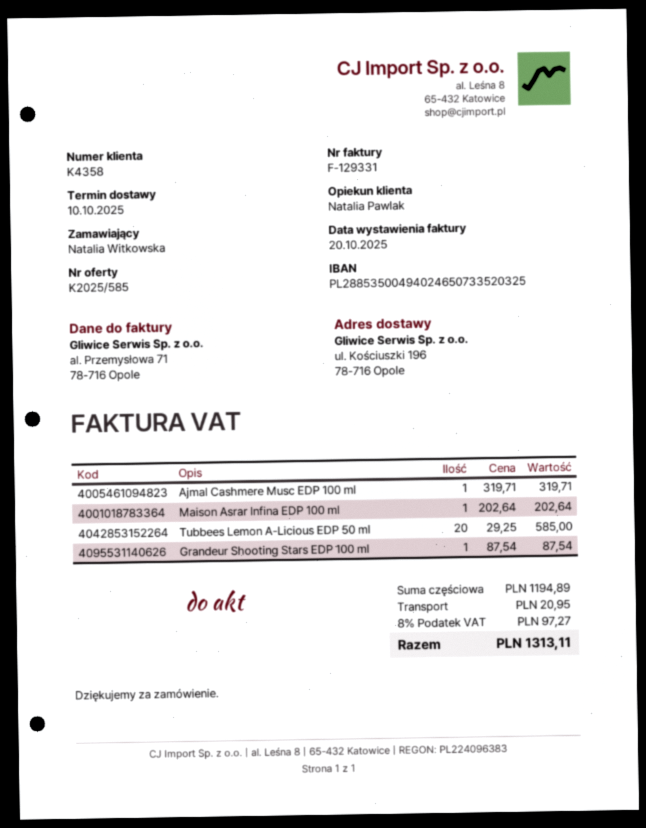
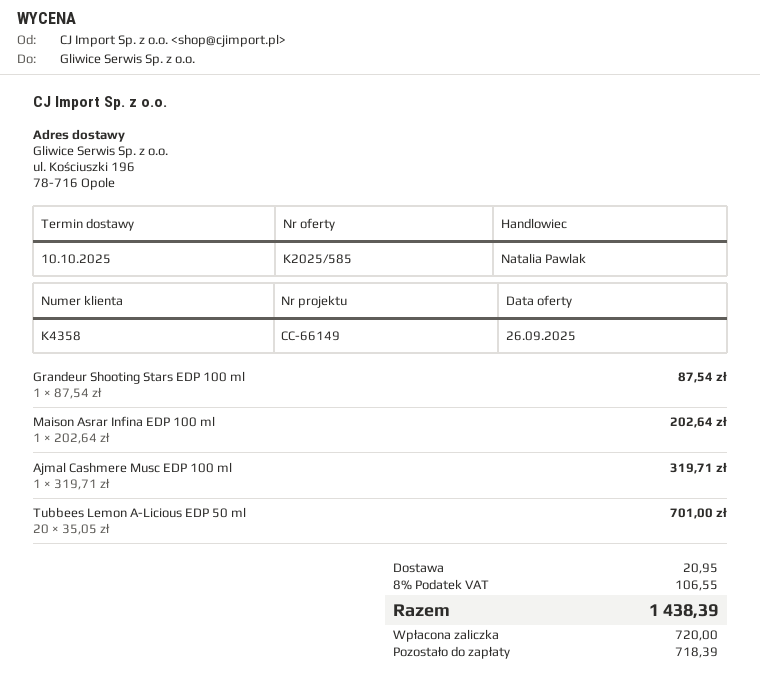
Tubbees Lemon A-Licious EDP 50 ml: 20 x 29.25 = 585.00 -> 20 x 35.05 = 701.00
tax: 8% = 97.27 -> 8% = 106.55
total: 1313.11 -> 1438.39

